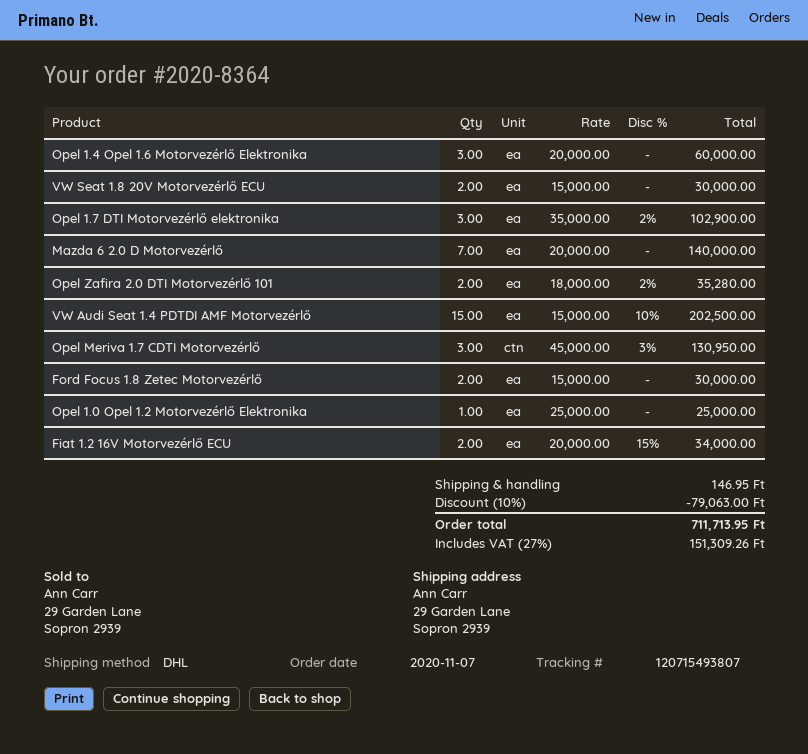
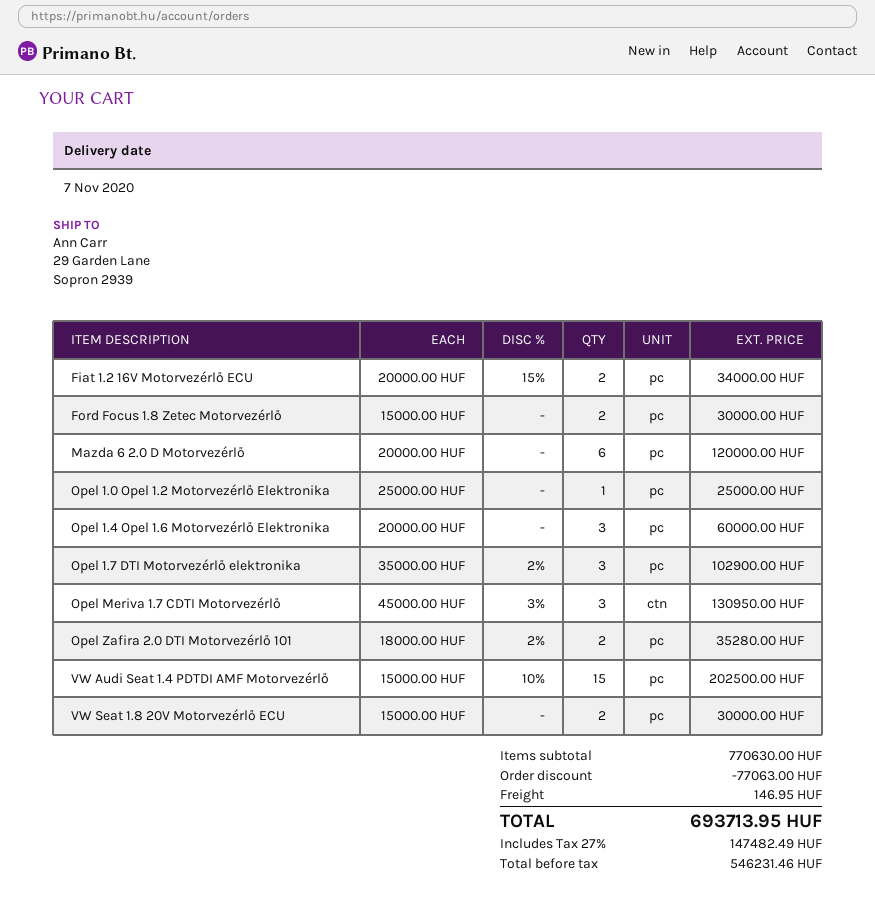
Mazda 6 2.0 D Motorvezérlő: 7 x 20000.00 = 140000.00 -> 6 x 20000.00 = 120000.00
discount: 79063.00 -> 77063.00
tax: 27% = 151309.26 -> 27% = 147482.49
total: 711713.95 -> 693713.95

